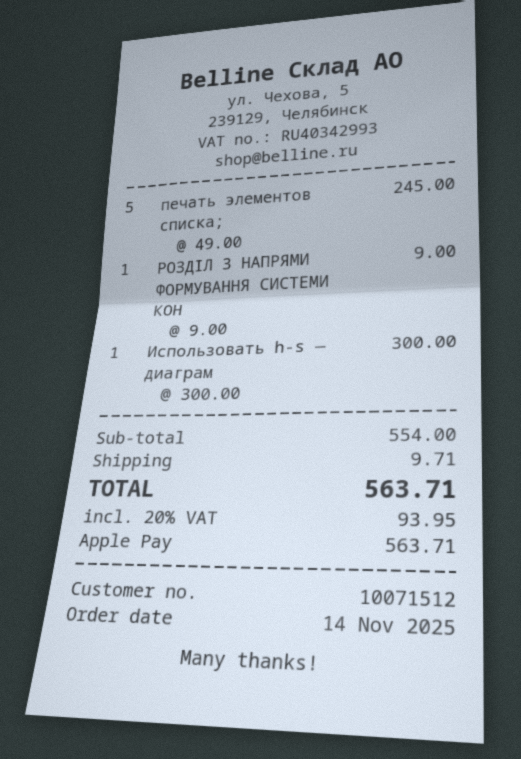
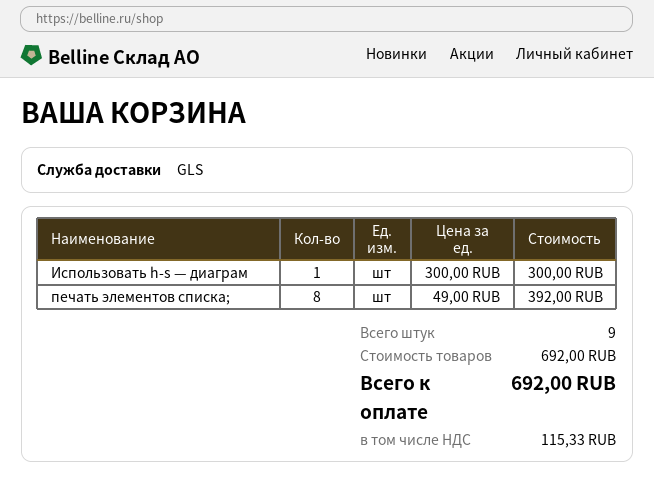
печать элементов списка;: 5 x 49.00 = 245.00 -> 8 x 49.00 = 392.00
РОЗДІЛ 3 НАПРЯМИ ФОРМУВАННЯ СИСТЕМИ КОН: 1 x 9.00 = 9.00 -> none
subtotal: 554.00 -> 692.00
shipping: 9.71 -> none
tax: 93.95 -> 115.33
total: 563.71 -> 692.00

